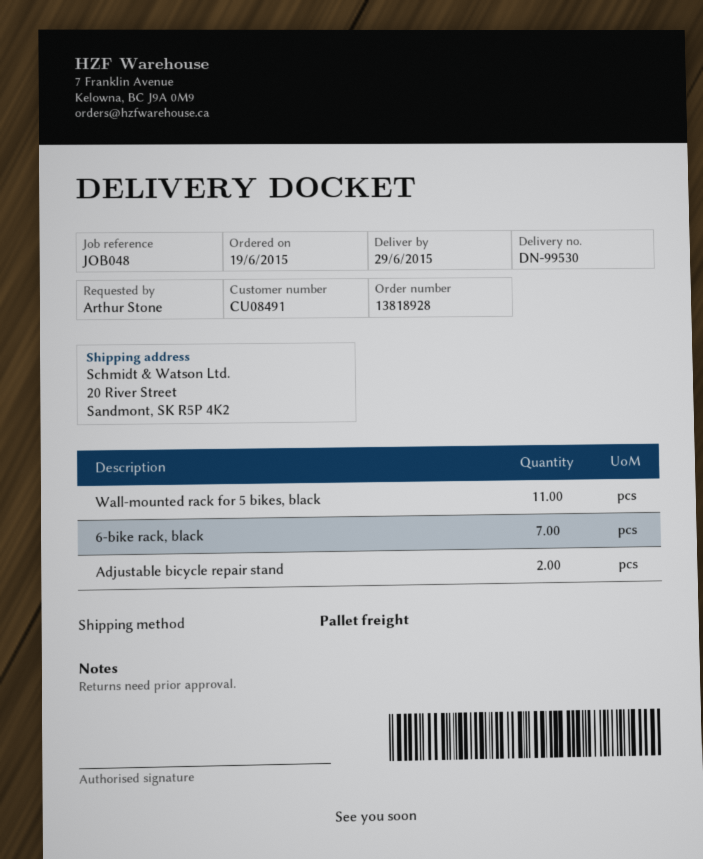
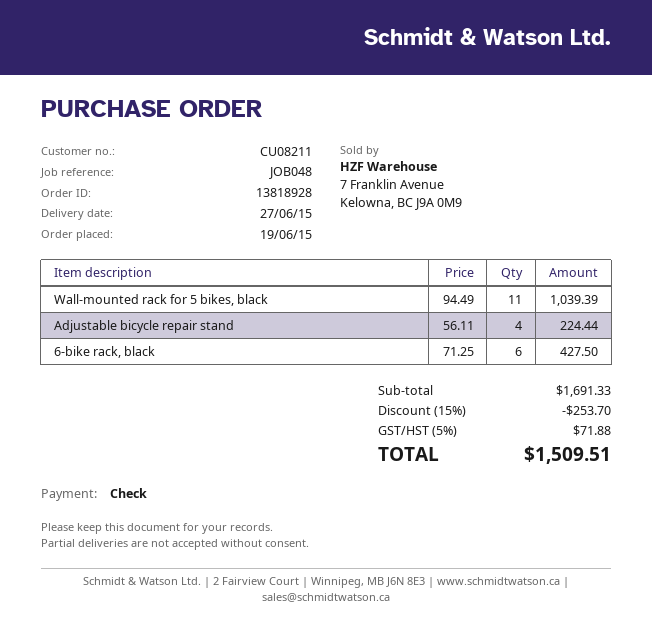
delivery date: 2015-06-29 -> 2015-06-27
customer number: CU08491 -> CU08211
6-bike rack, black: 7 -> 6
Adjustable bicycle repair stand: 2 -> 4

